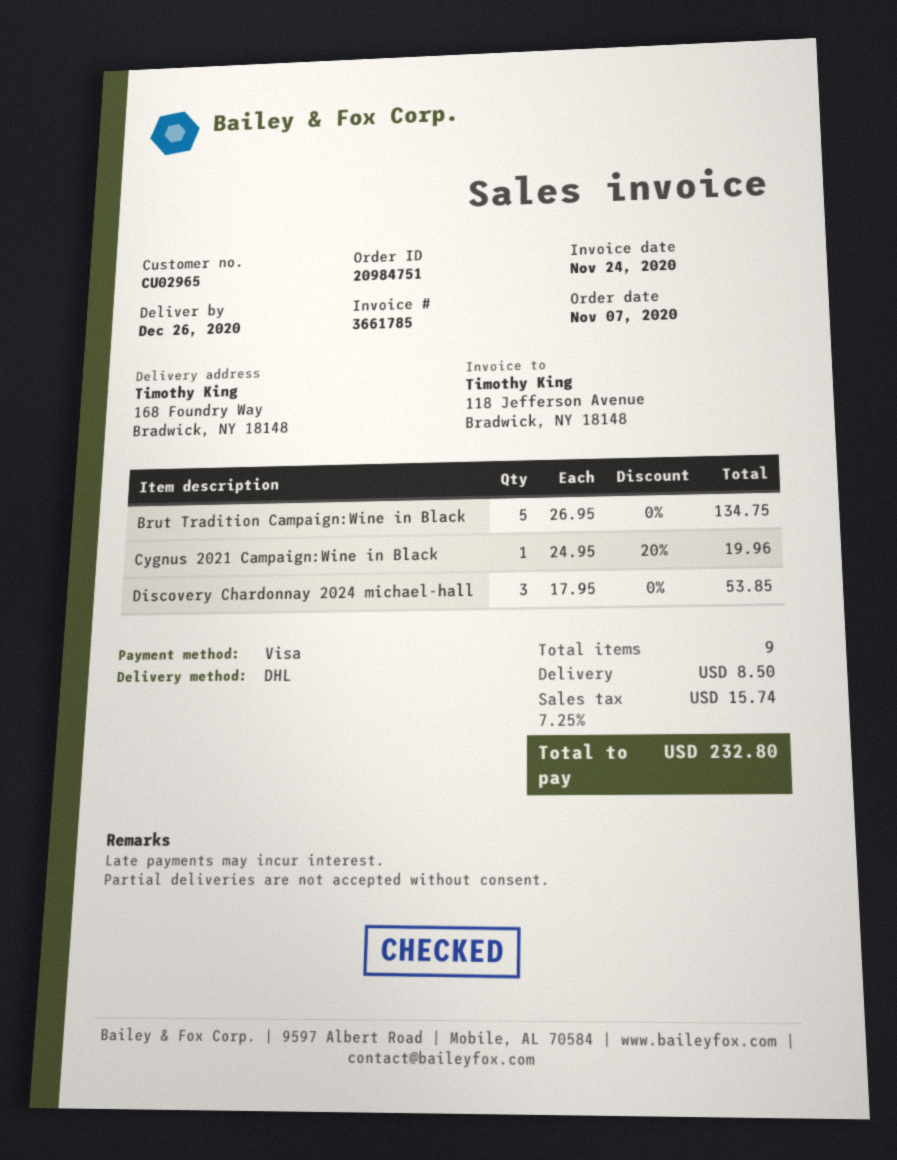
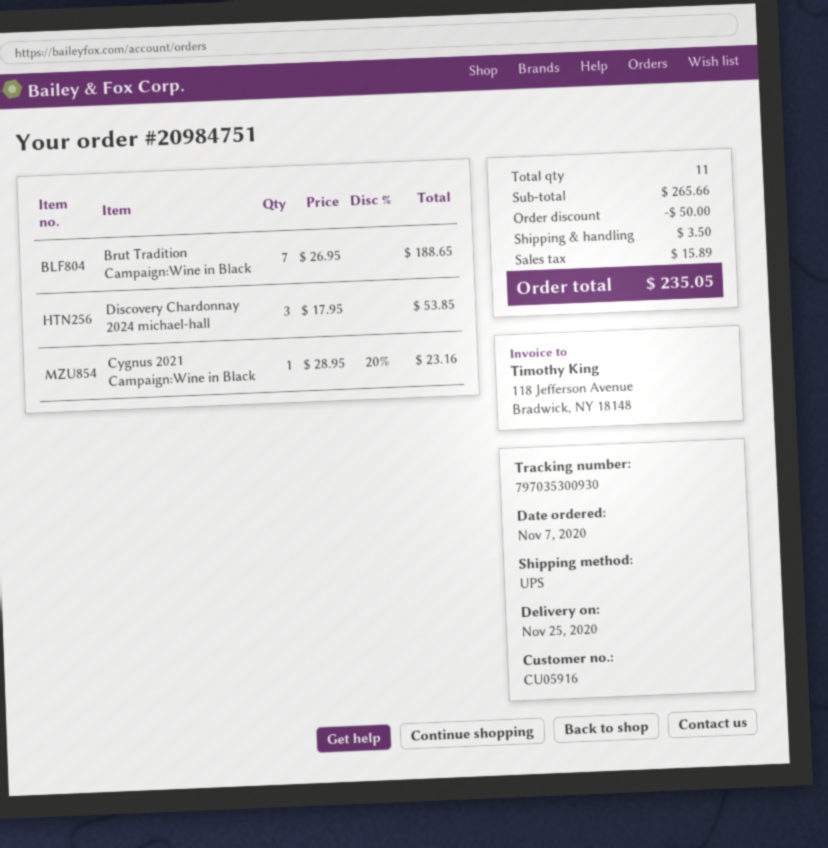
delivery date: 2020-12-26 -> 2020-11-25
customer number: CU02965 -> CU05916
shipping method: DHL -> UPS
Brut Tradition Campaign:Wine in Black: 5 x 26.95 = 134.75 -> 7 x 26.95 = 188.65
Cygnus 2021 Campaign:Wine in Black: 1 x 24.95 - 20% = 19.96 -> 1 x 28.95 - 20% = 23.16
total quantity: 9 -> 11
discount: none -> 50.00
shipping: 8.50 -> 3.50
tax: 15.74 -> 15.89
total: 232.80 -> 235.05

